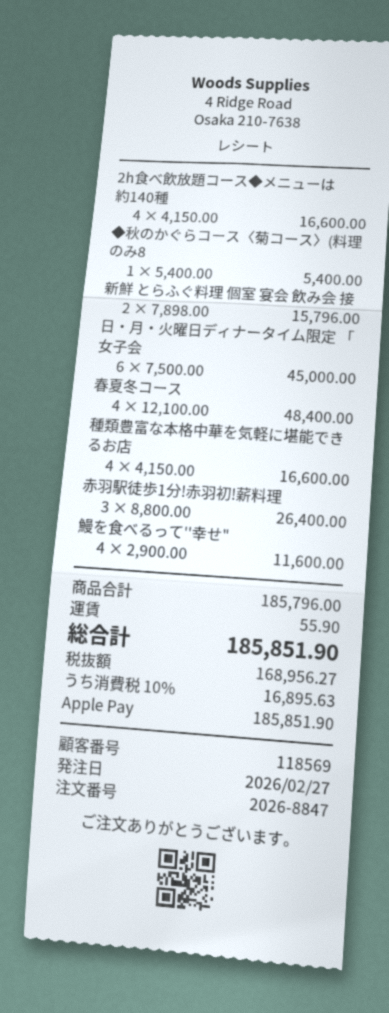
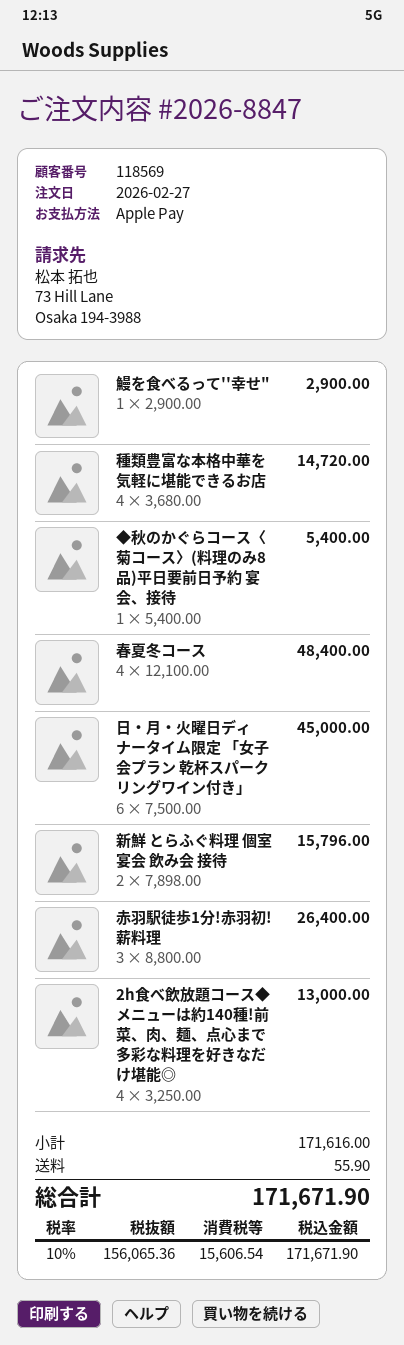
2h食べ飲放題コース◆メニューは約140種: 4 x 4150.00 = 16600.00 -> 4 x 3250.00 = 13000.00
種類豊富な本格中華を気軽に堪能できるお店: 4 x 4150.00 = 16600.00 -> 4 x 3680.00 = 14720.00
鰻を食べるって''幸せ": 4 x 2900.00 = 11600.00 -> 1 x 2900.00 = 2900.00
subtotal: 185796.00 -> 171616.00
net: 168956.27 -> 156065.36
tax: 10% = 16895.63 -> 10% = 15606.54
total: 185851.90 -> 171671.90

